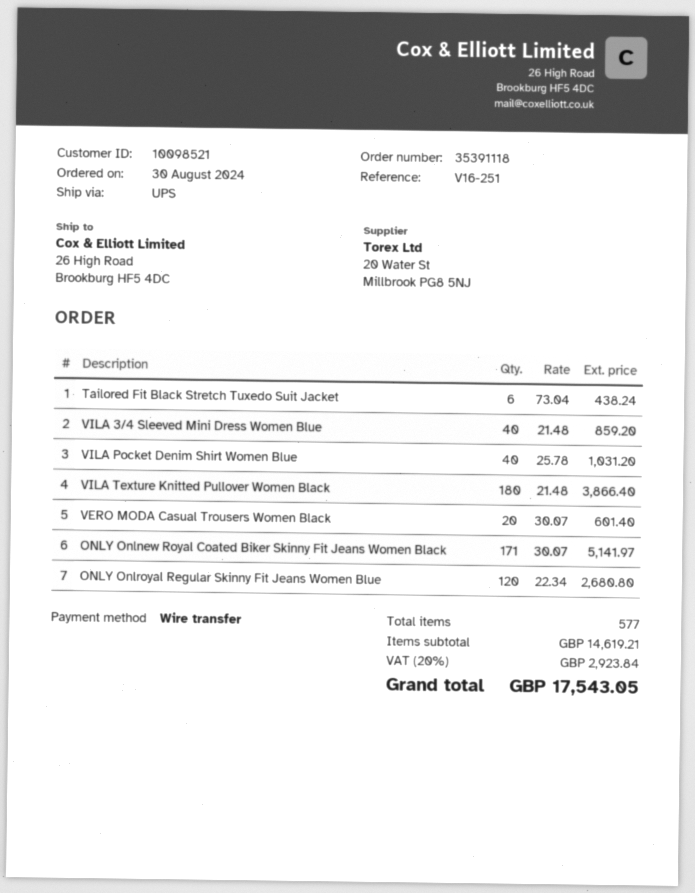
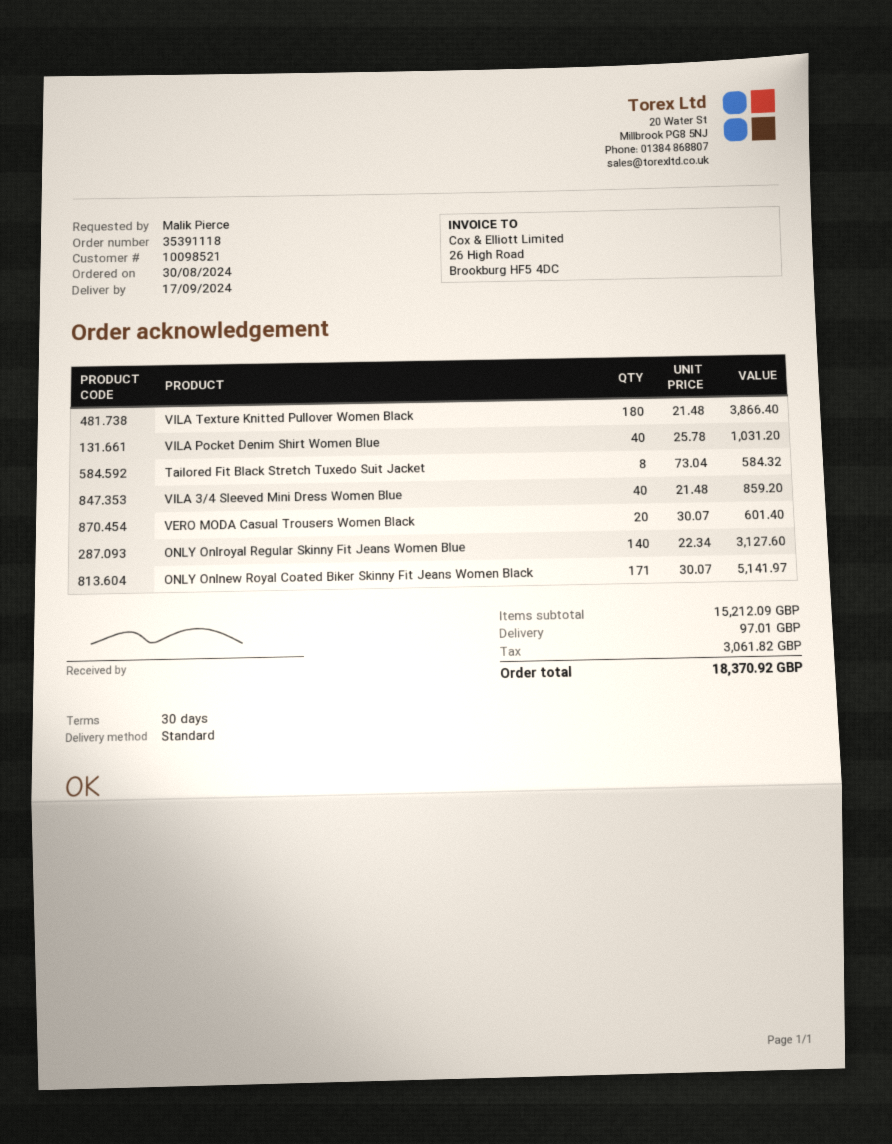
shipping method: UPS -> standard
Tailored Fit Black Stretch Tuxedo Suit Jacket: 6 x 73.04 = 438.24 -> 8 x 73.04 = 584.32
ONLY Onlroyal Regular Skinny Fit Jeans Women Blue: 120 x 22.34 = 2680.80 -> 140 x 22.34 = 3127.60
subtotal: 14619.21 -> 15212.09
shipping: none -> 97.01
tax: 2923.84 -> 3061.82
total: 17543.05 -> 18370.92

